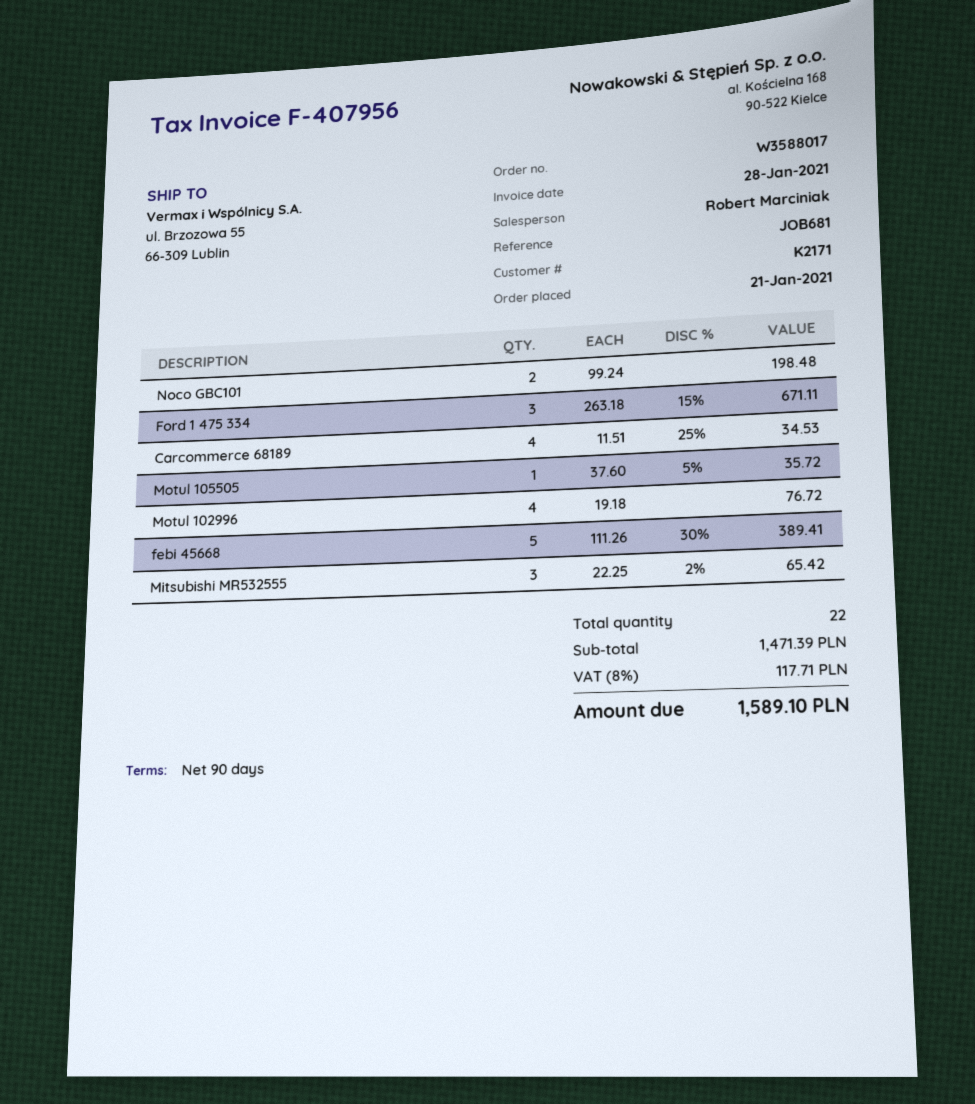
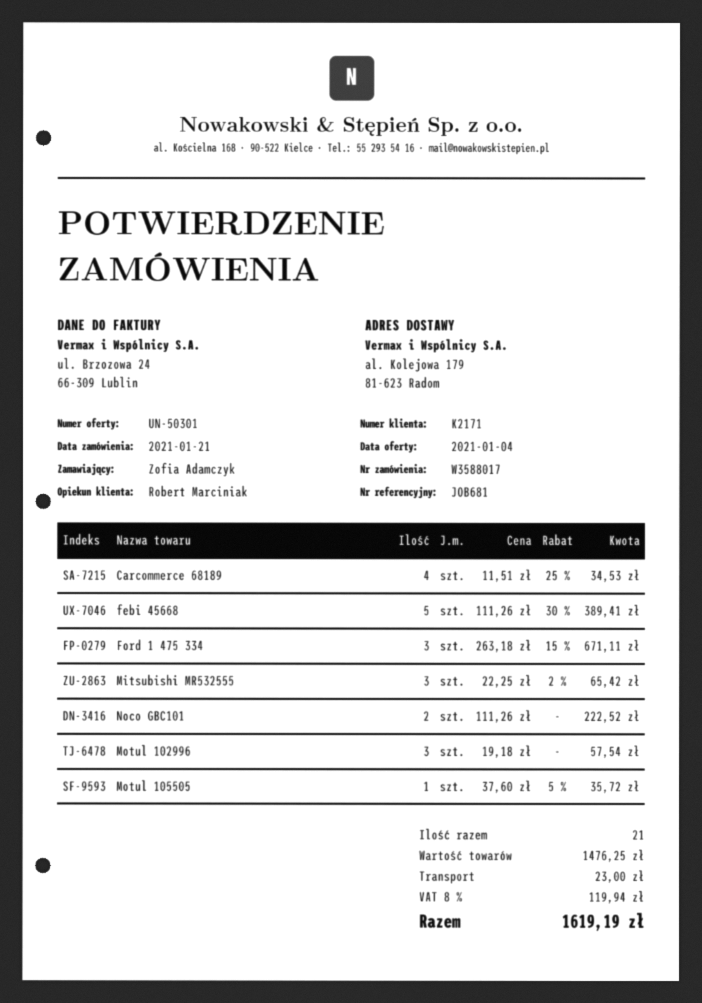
ship to: ul. Brzozowa 55, 66-309 Lublin -> al. Kolejowa 179, 81-623 Radom
Noco GBC101: 2 x 99.24 = 198.48 -> 2 x 111.26 = 222.52
Motul 102996: 4 x 19.18 = 76.72 -> 3 x 19.18 = 57.54
total quantity: 22 -> 21
subtotal: 1471.39 -> 1476.25
shipping: none -> 23.00
tax: 8% = 117.71 -> 8% = 119.94
total: 1589.10 -> 1619.19

